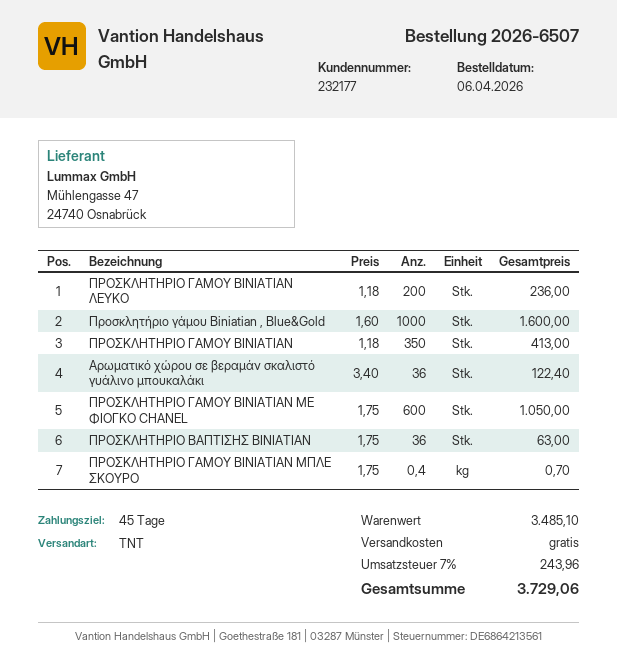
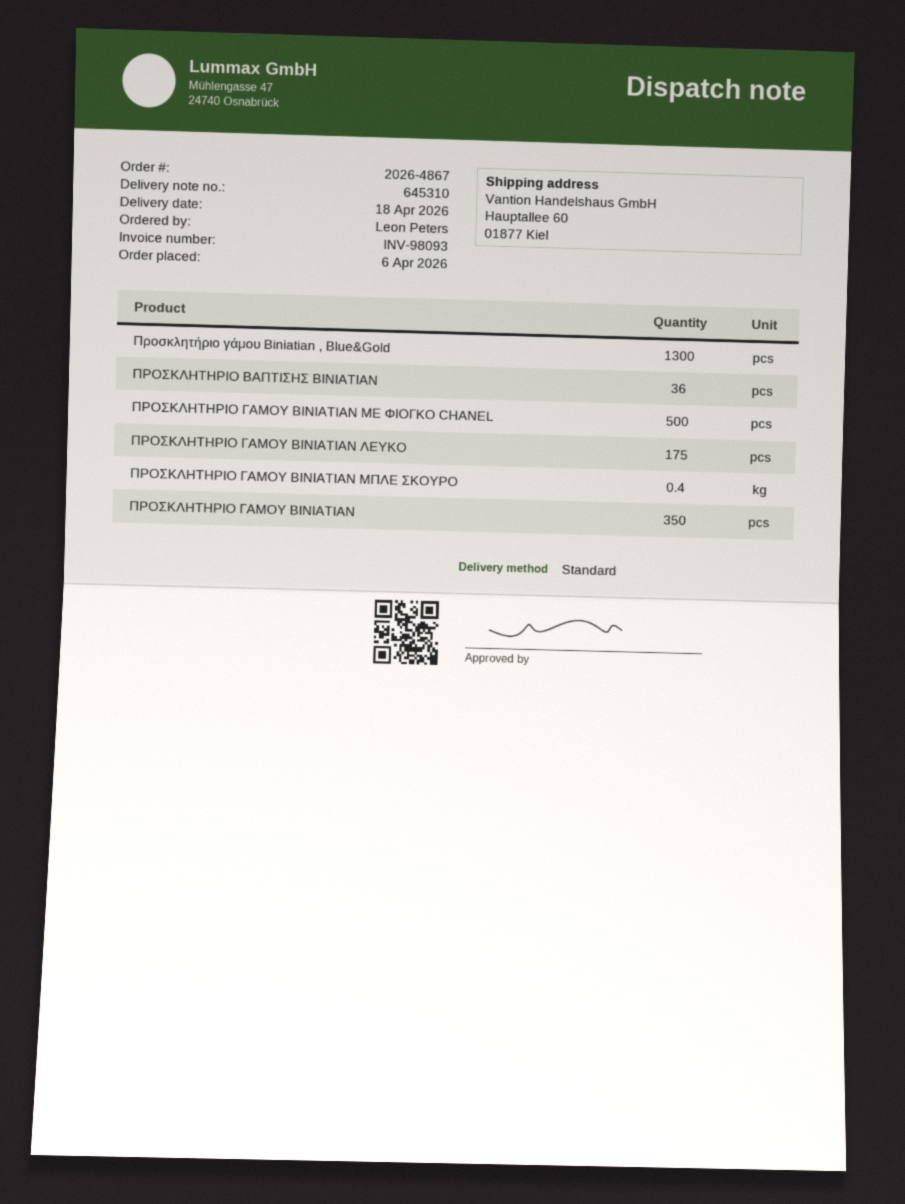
order number: 2026-6507 -> 2026-4867
shipping method: TNT -> standard
ΠΡΟΣΚΛΗΤΗΡΙΟ ΓΑΜΟΥ BINIATIAN ΛΕΥΚΟ: 200 -> 175
Προσκλητήριο γάμου Biniatian , Blue&Gold: 1000 -> 1300
Αρωματικό χώρου σε βεραμάν σκαλιστό γυάλινο μπουκαλάκι: 36 -> none
ΠΡΟΣΚΛΗΤΗΡΙΟ ΓΑΜΟΥ BINIATIAN ΜΕ ΦΙΟΓΚΟ CHANEL: 600 -> 500

